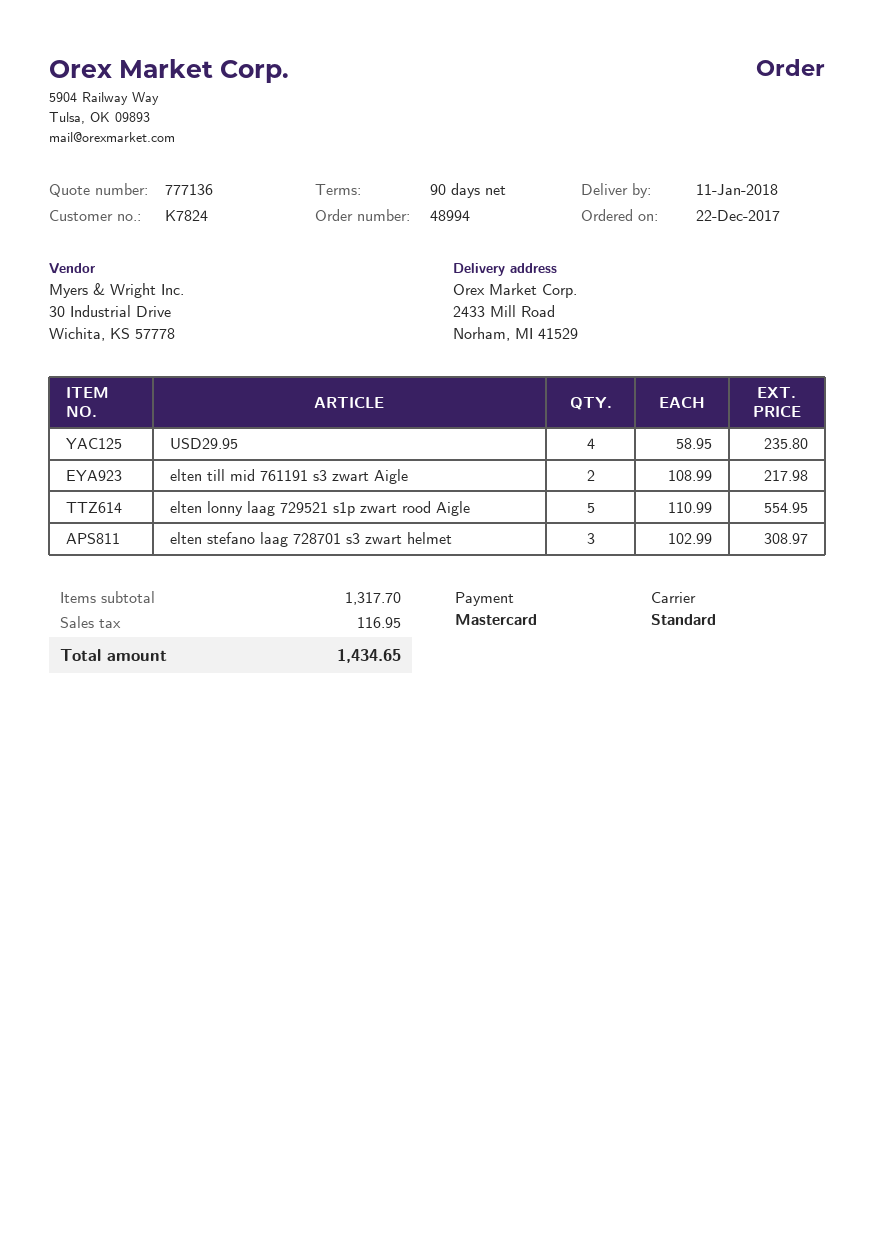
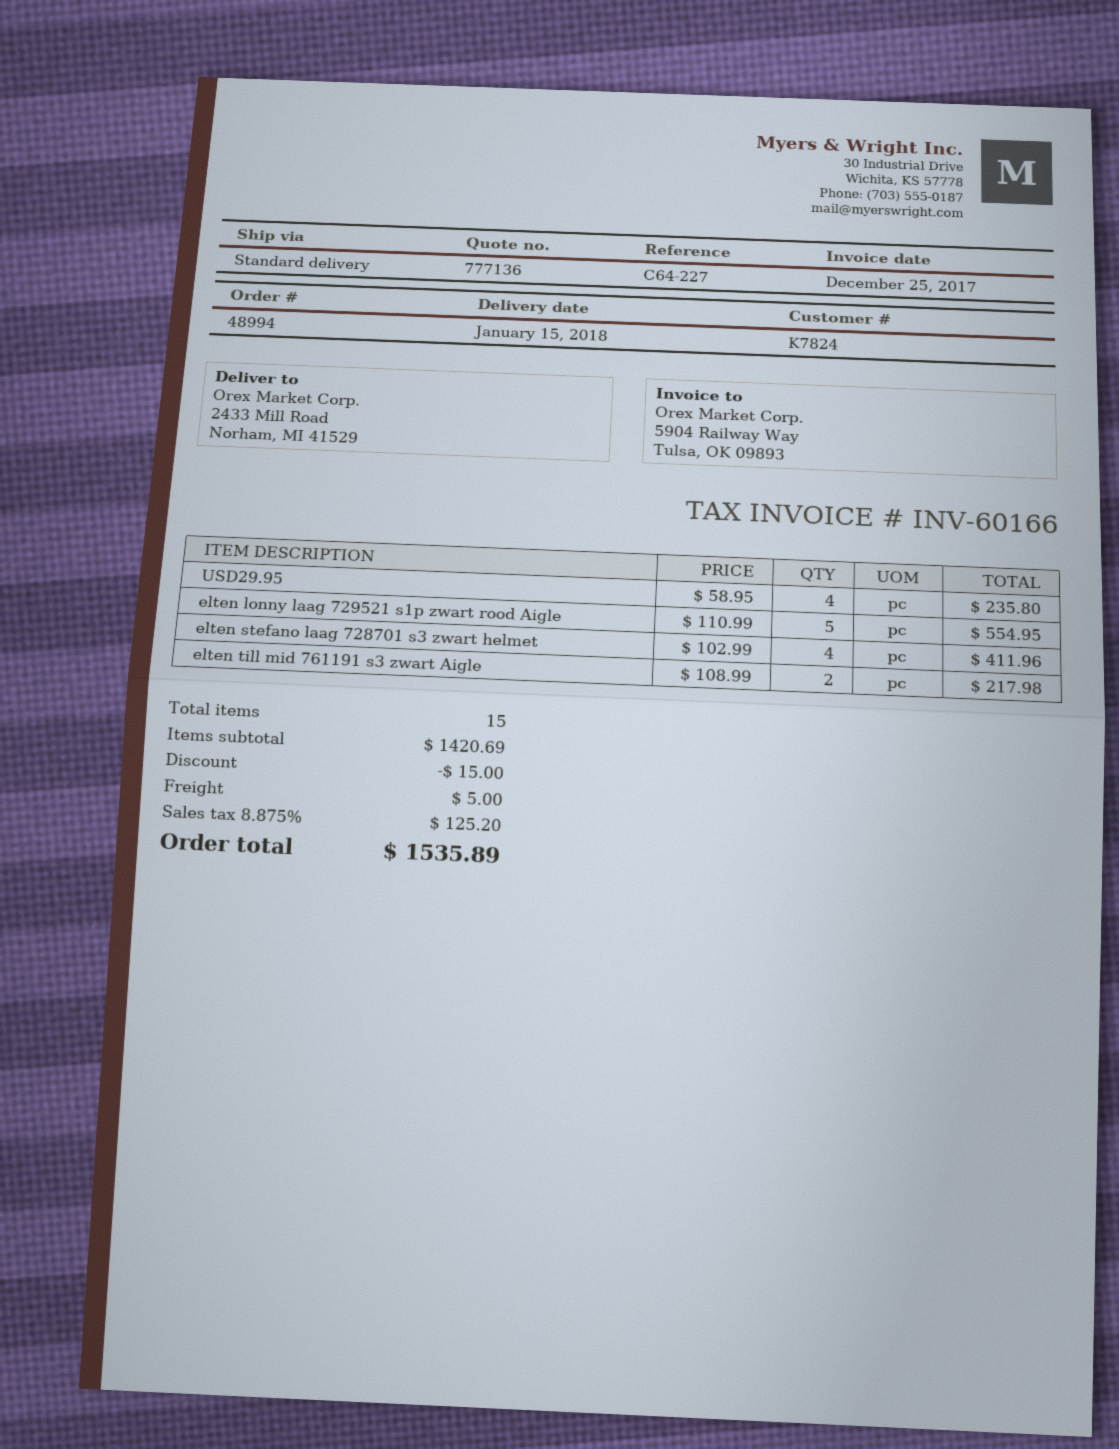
delivery date: 2018-01-11 -> 2018-01-15
elten stefano laag 728701 s3 zwart helmet: 3 x 102.99 = 308.97 -> 4 x 102.99 = 411.96
subtotal: 1317.70 -> 1420.69
discount: none -> 15.00
shipping: none -> 5.00
tax: 116.95 -> 125.20
total: 1434.65 -> 1535.89

